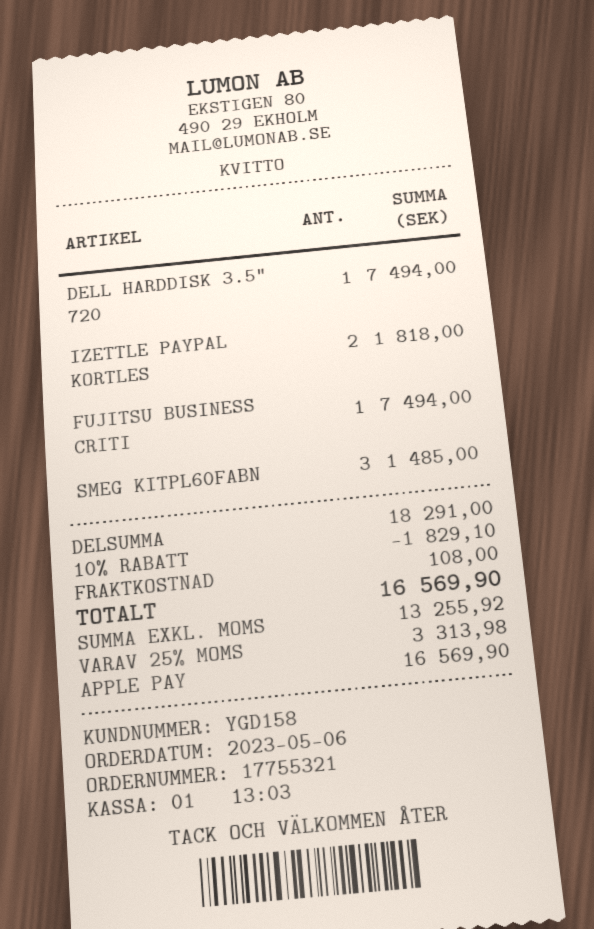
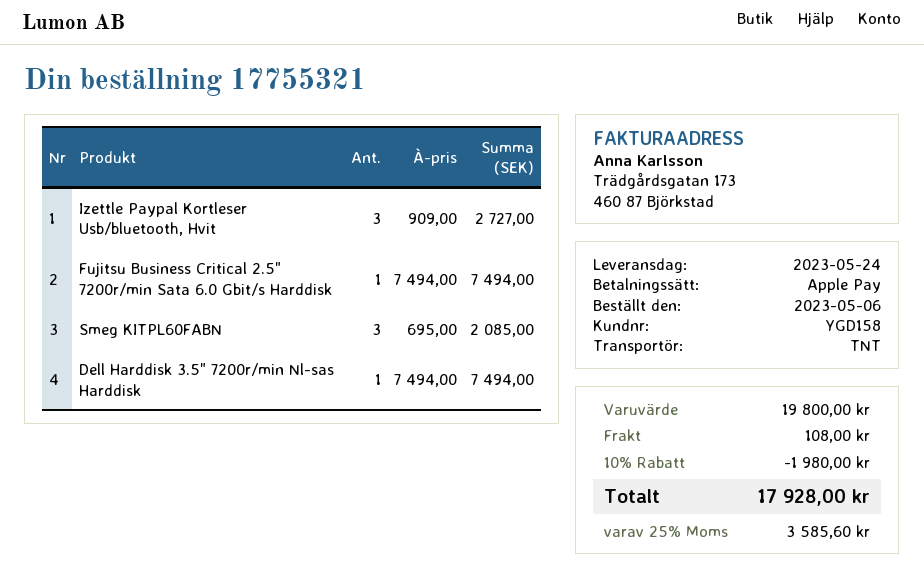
IZETTLE PAYPAL KORTLES: 2 for 1818.00 -> 3 for 2727.00
SMEG KITPL60FABN: 3 for 1485.00 -> 3 for 2085.00
subtotal: 18291.00 -> 19800.00
discount: 10% = 1829.10 -> 10% = 1980.00
tax: 25% = 3313.98 -> 25% = 3585.60
total: 16569.90 -> 17928.00

